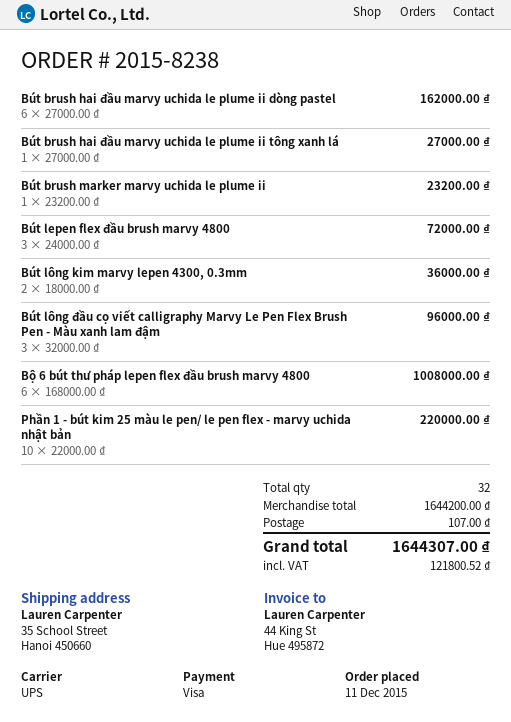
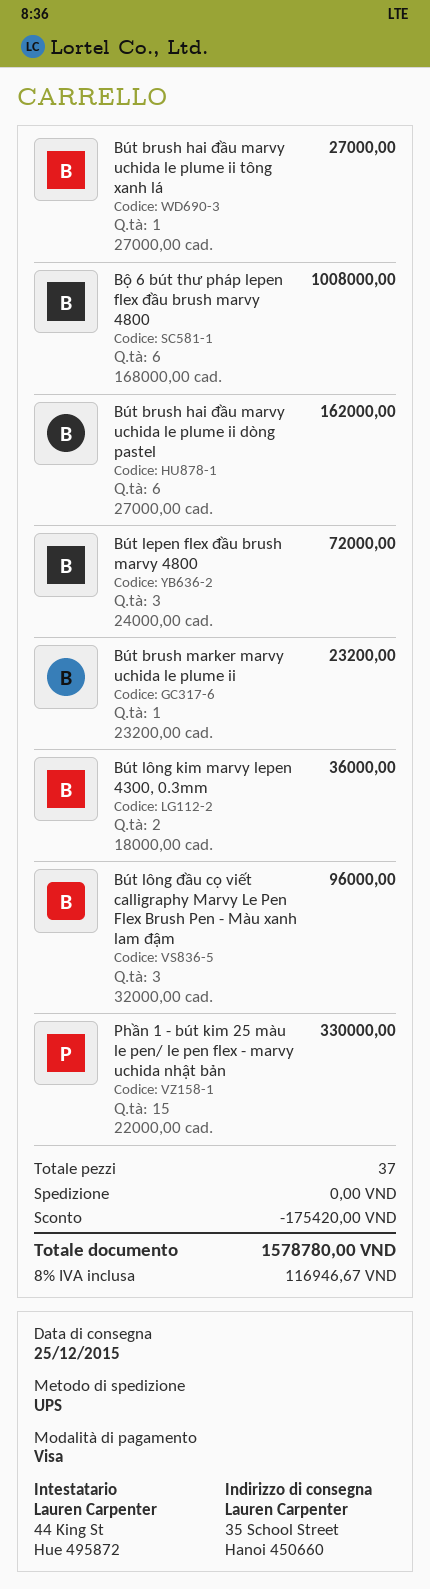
Phần 1 - bút kim 25 màu le pen/ le pen flex - marvy uchida nhật bản: 10 x 22000.00 = 220000.00 -> 15 x 22000.00 = 330000.00
total quantity: 32 -> 37
discount: none -> 175420.00
shipping: 107.00 -> 0.00
tax: 121800.52 -> 116946.67
total: 1644307.00 -> 1578780.00

